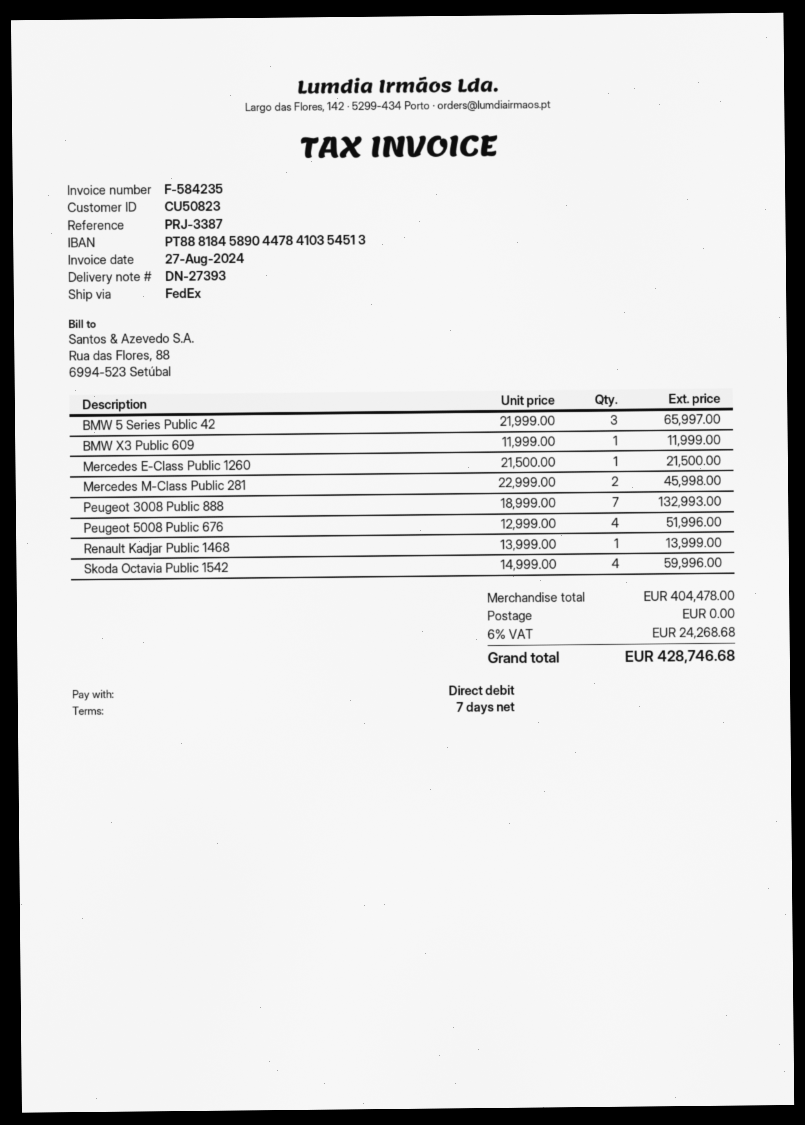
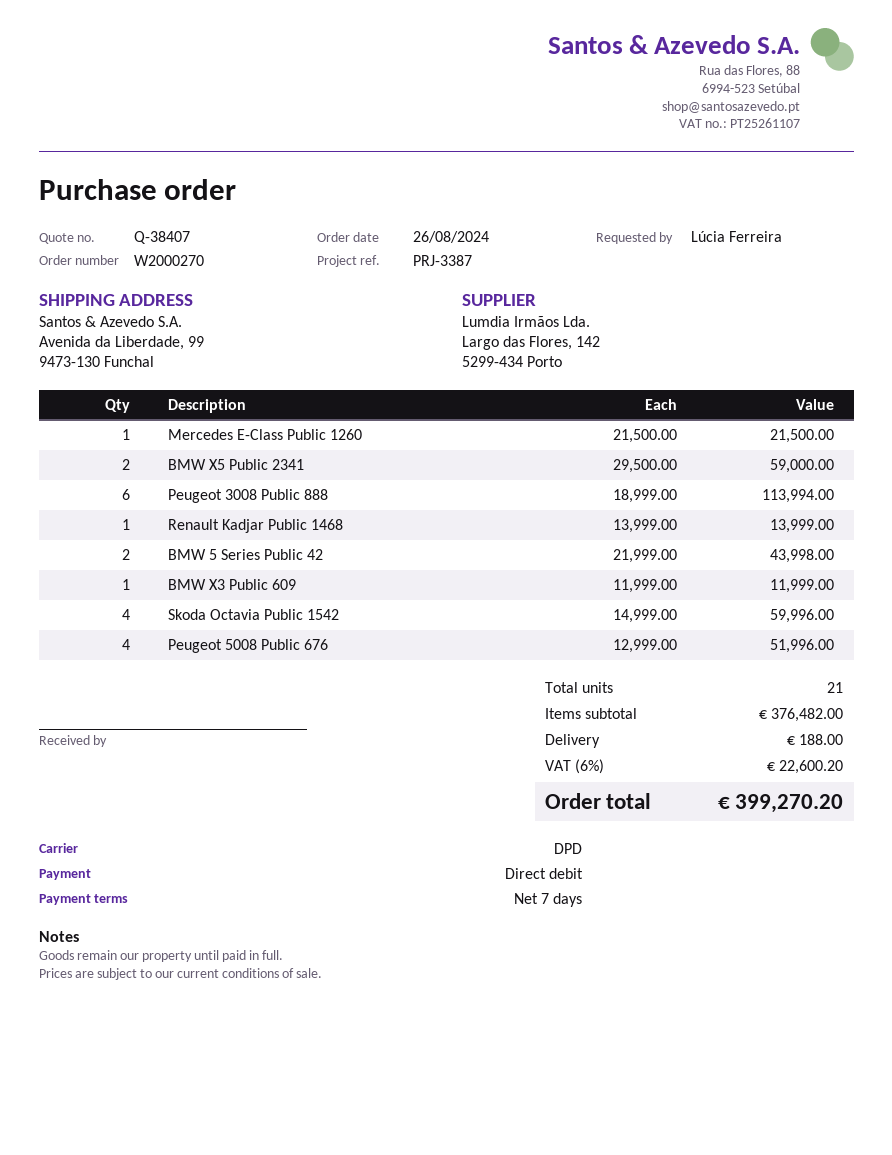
shipping method: FedEx -> DPD
BMW 5 Series Public 42: 3 x 21999.00 = 65997.00 -> 2 x 21999.00 = 43998.00
Mercedes M-Class Public 281: 2 x 22999.00 = 45998.00 -> none
Peugeot 3008 Public 888: 7 x 18999.00 = 132993.00 -> 6 x 18999.00 = 113994.00
BMW X5 Public 2341: none -> 2 x 29500.00 = 59000.00
subtotal: 404478.00 -> 376482.00
shipping: 0.00 -> 188.00
tax: 6% = 24268.68 -> 6% = 22600.20
total: 428746.68 -> 399270.20

